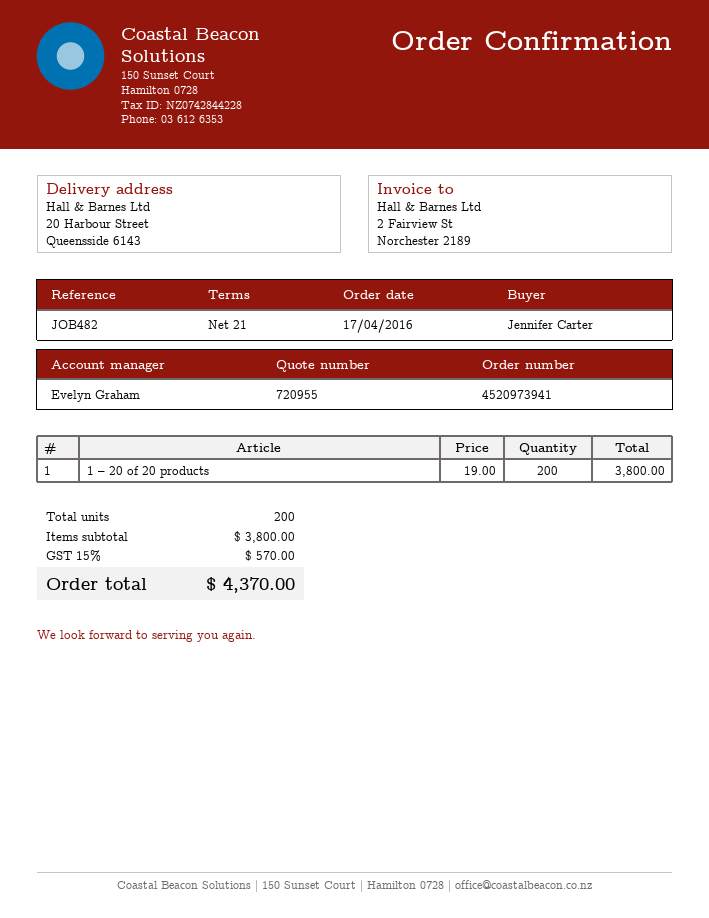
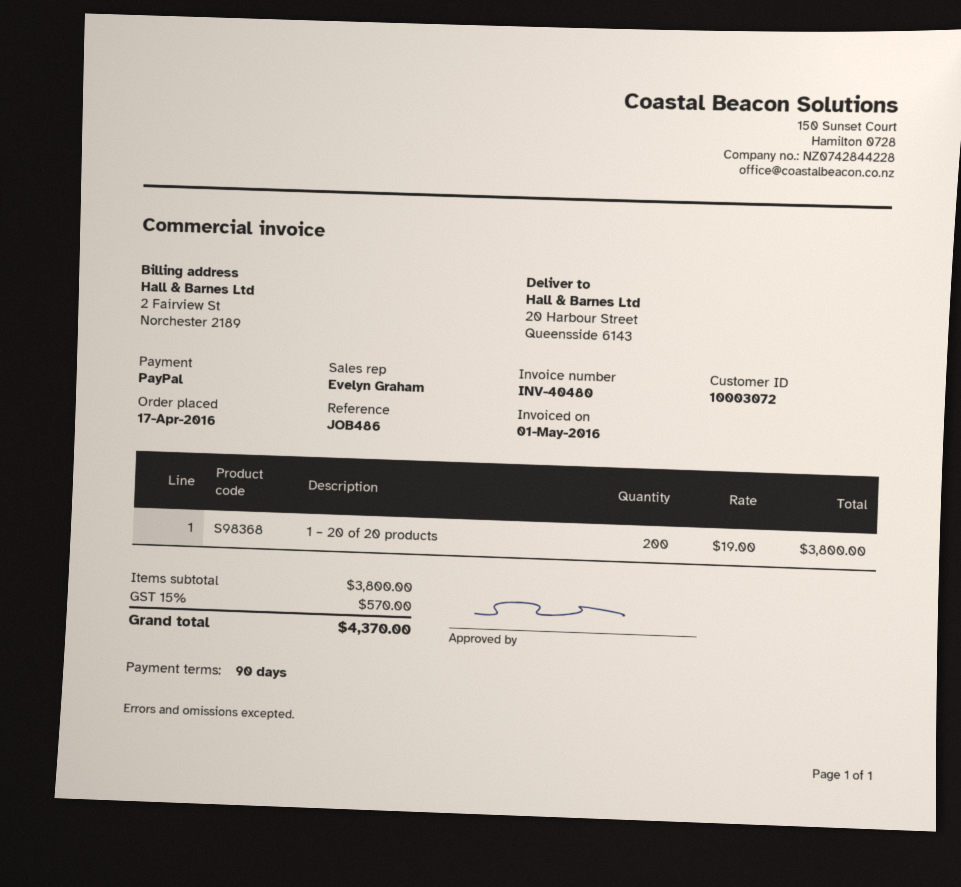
payment terms: 21 days -> 90 days
reference: JOB482 -> JOB486

